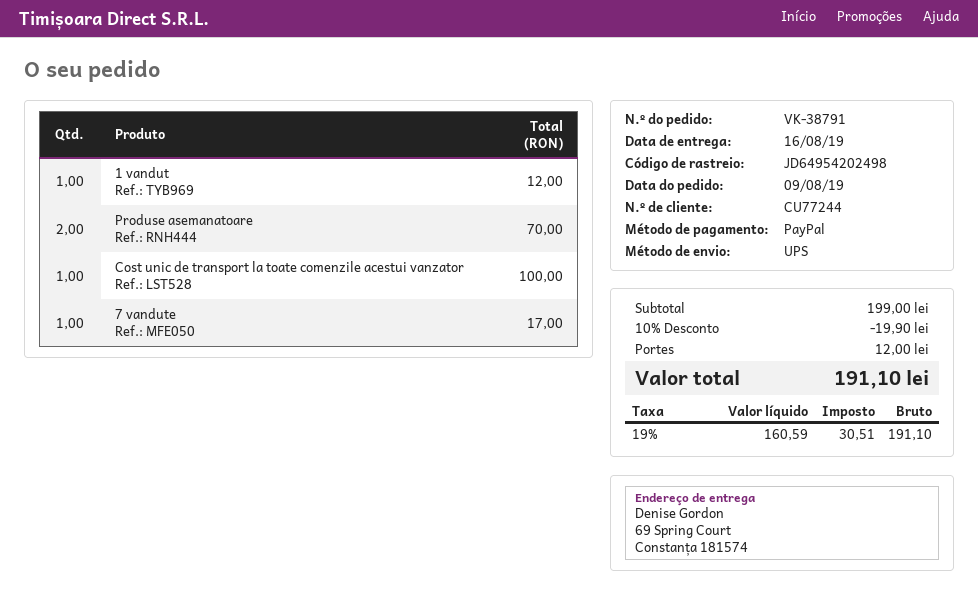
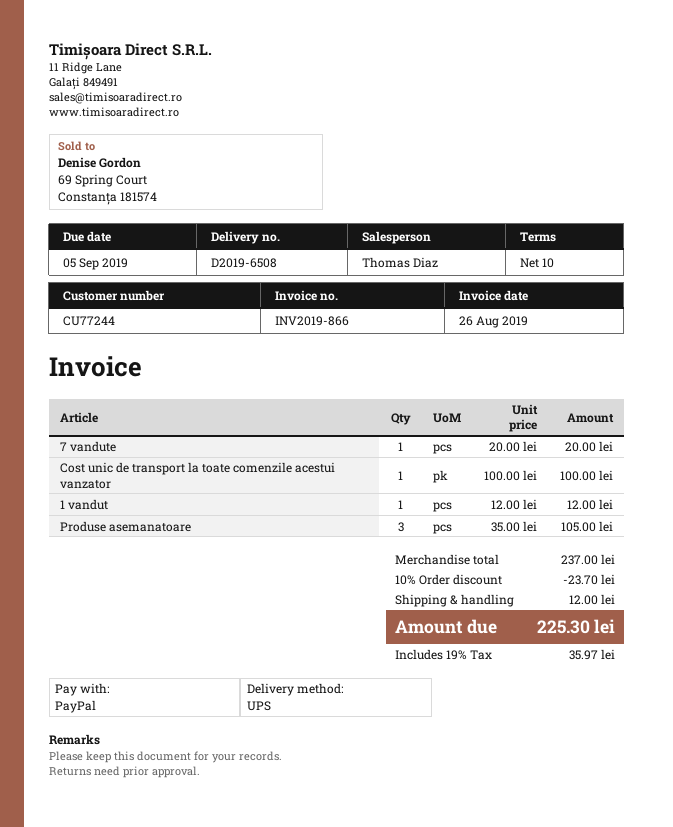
Produse asemanatoare: 2 for 70.00 -> 3 for 105.00
7 vandute: 1 for 17.00 -> 1 for 20.00
subtotal: 199.00 -> 237.00
discount: 10% = 19.90 -> 10% = 23.70
tax: 19% = 30.51 -> 19% = 35.97
total: 191.10 -> 225.30

